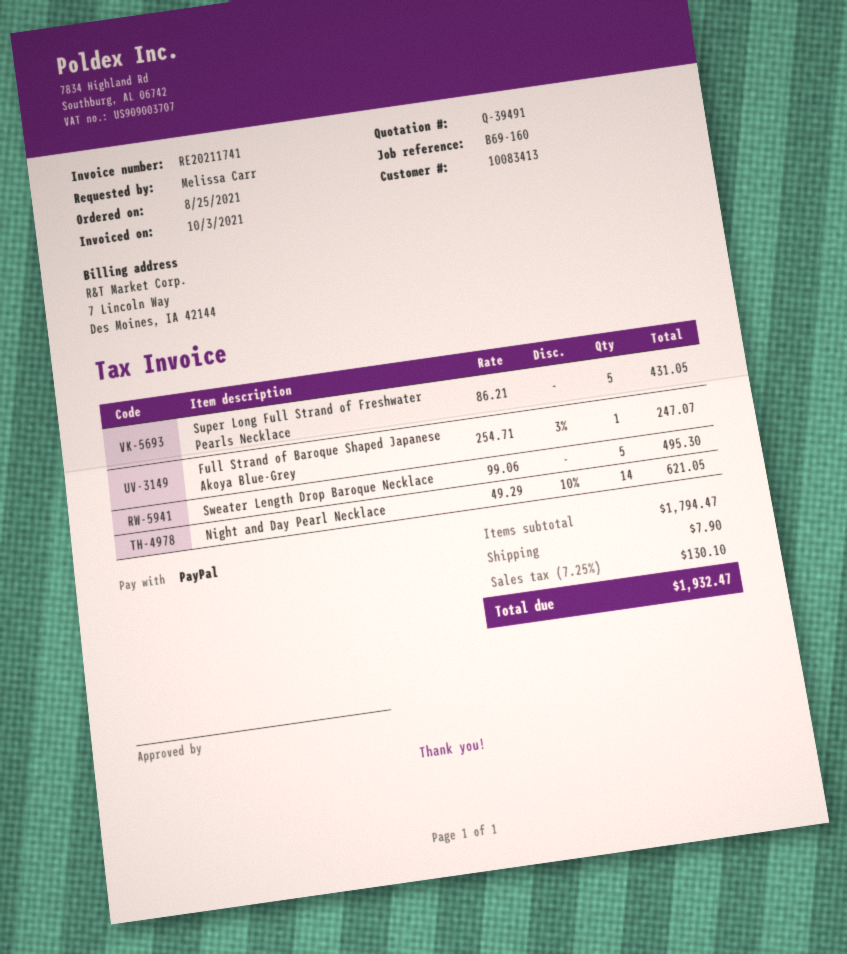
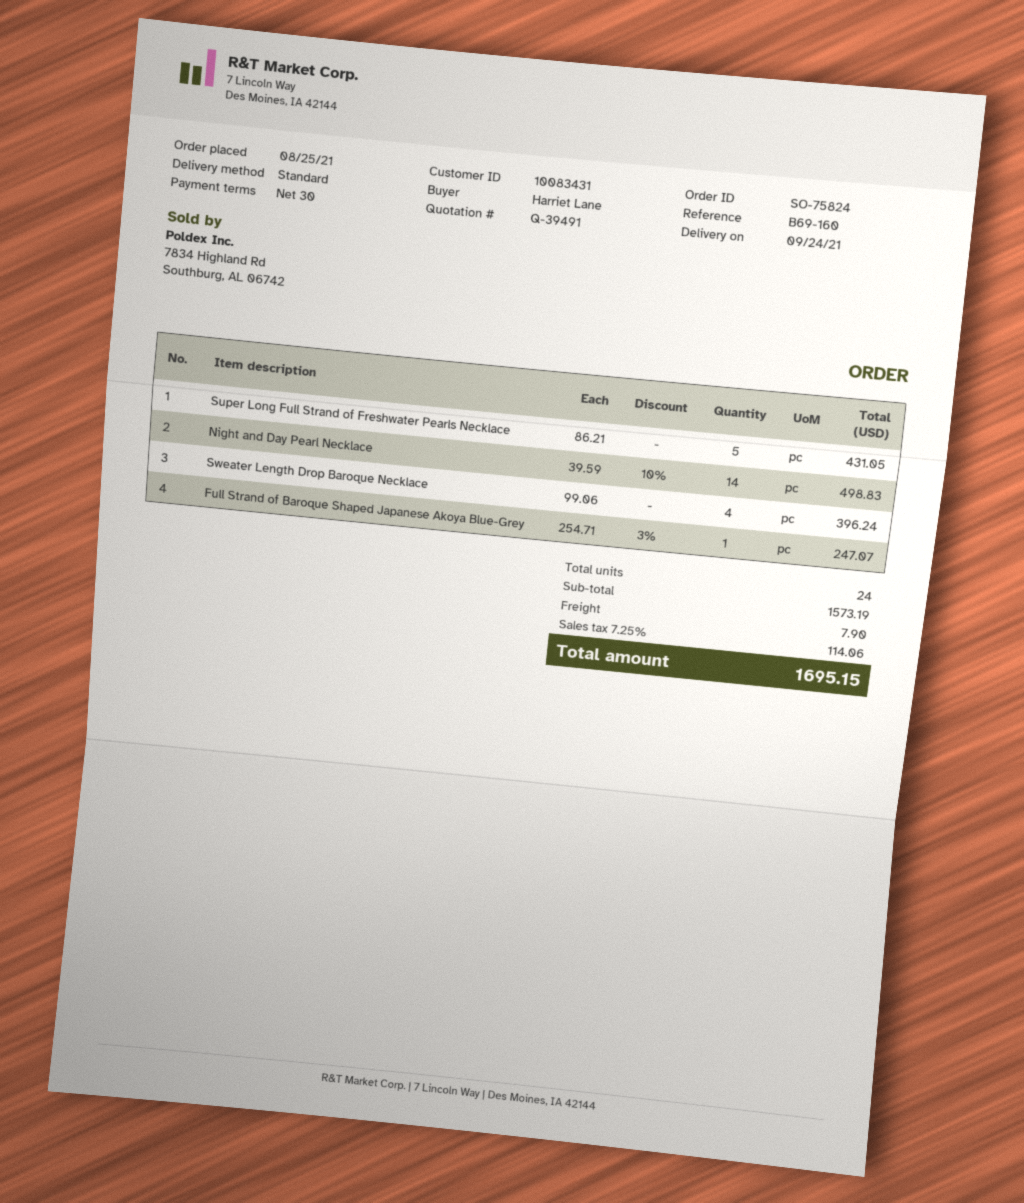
customer number: 10083413 -> 10083431
ordered by: Melissa Carr -> Harriet Lane
Sweater Length Drop Baroque Necklace: 5 x 99.06 = 495.30 -> 4 x 99.06 = 396.24
Night and Day Pearl Necklace: 14 x 49.29 - 10% = 621.05 -> 14 x 39.59 - 10% = 498.83
subtotal: 1794.47 -> 1573.19
tax: 7.25% = 130.10 -> 7.25% = 114.06
total: 1932.47 -> 1695.15

